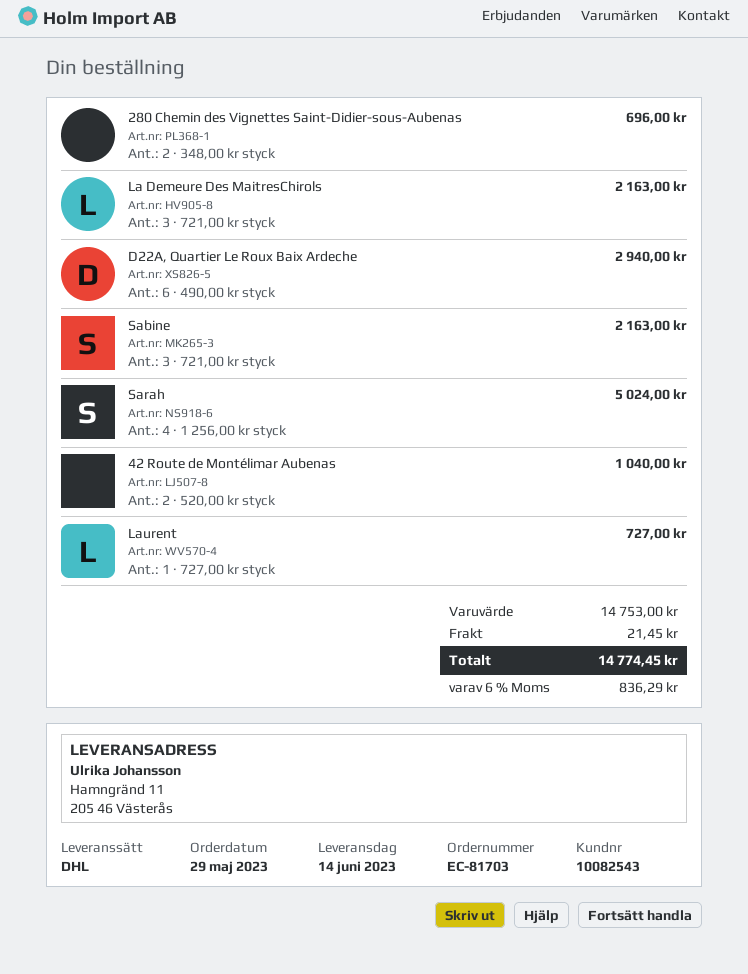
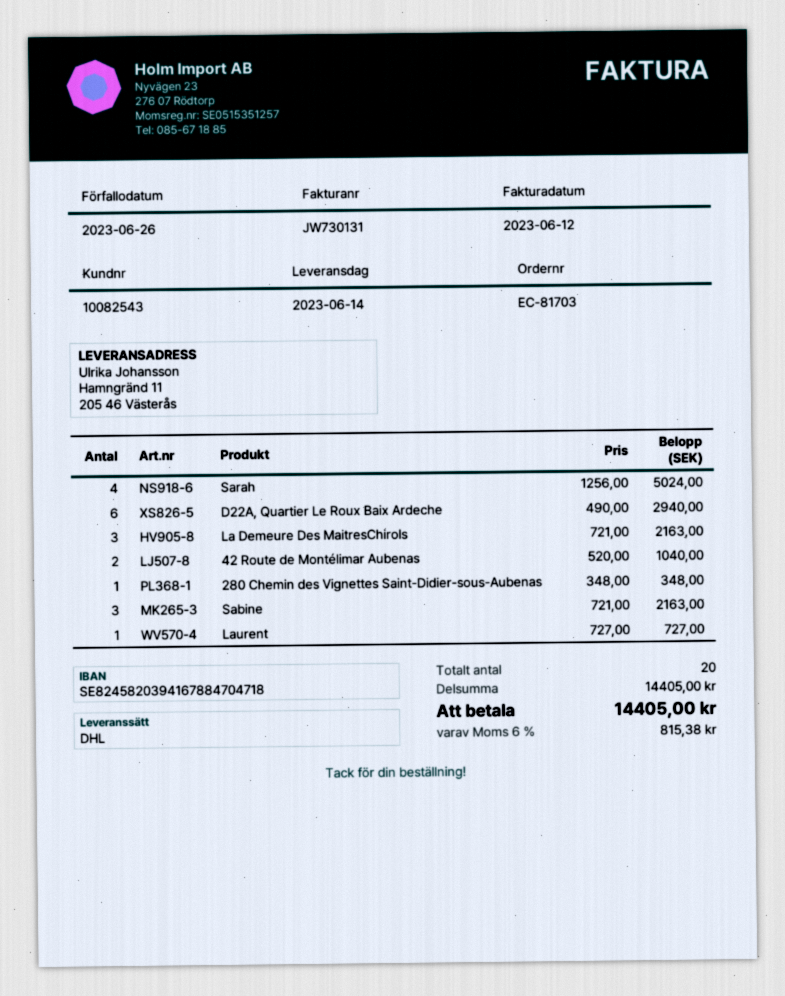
280 Chemin des Vignettes Saint-Didier-sous-Aubenas: 2 x 348.00 = 696.00 -> 1 x 348.00 = 348.00
subtotal: 14753.00 -> 14405.00
shipping: 21.45 -> none
tax: 6% = 836.29 -> 6% = 815.38
total: 14774.45 -> 14405.00

